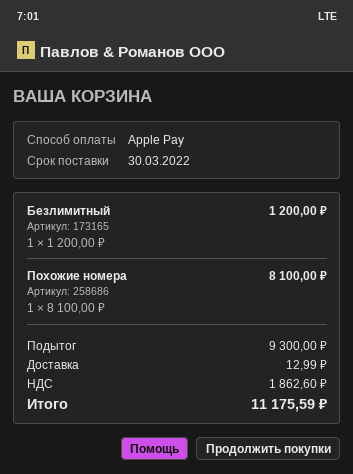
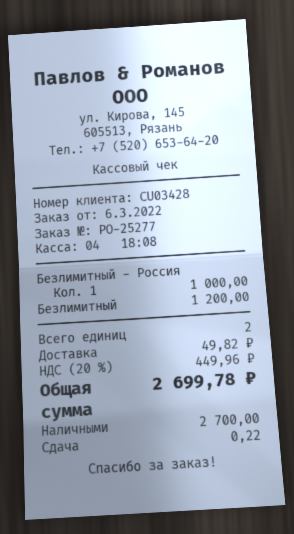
payment method: Apple Pay -> cash
Похожие номера: 1 for 8100.00 -> none
Безлимитный - Россия: none -> 1 for 1000.00
shipping: 12.99 -> 49.82
tax: 1862.60 -> 449.96
total: 11175.59 -> 2699.78

